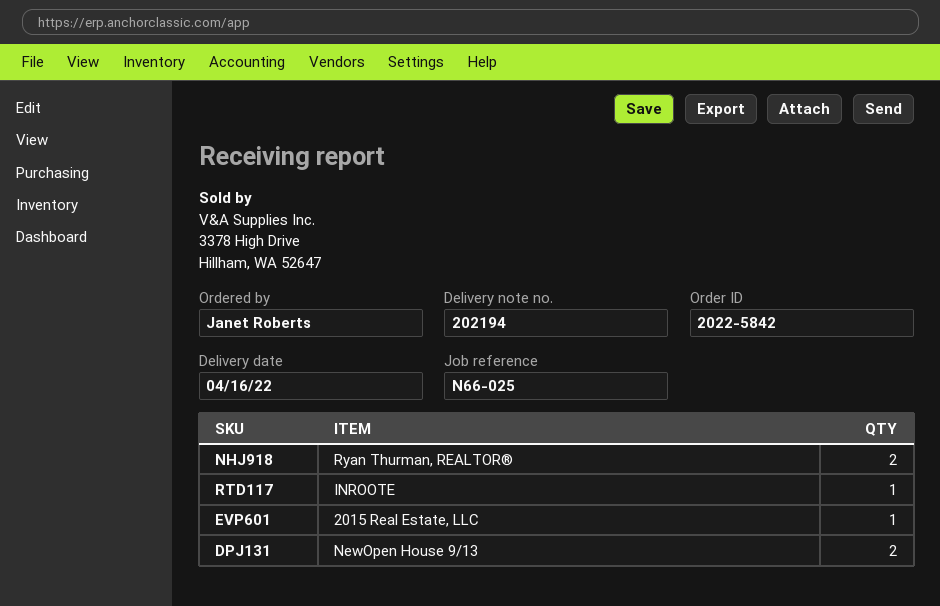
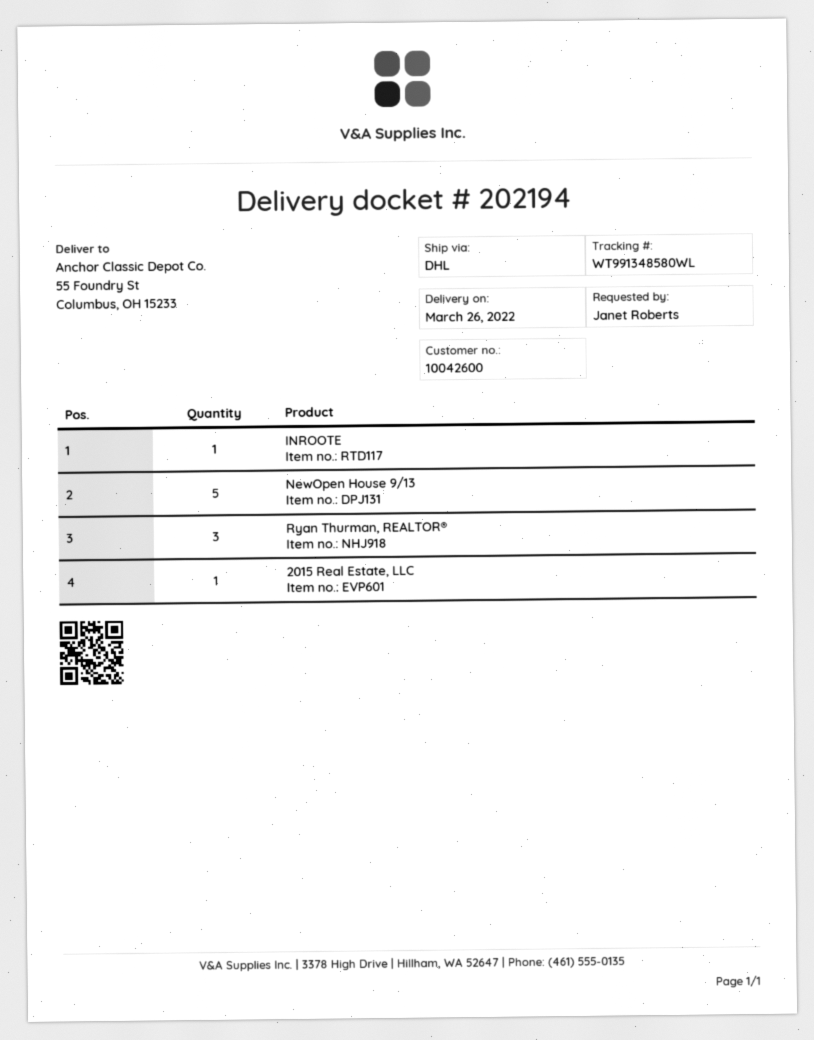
delivery date: 2022-04-16 -> 2022-03-26
Ryan Thurman, REALTOR®: 2 -> 3
NewOpen House 9/13: 2 -> 5

